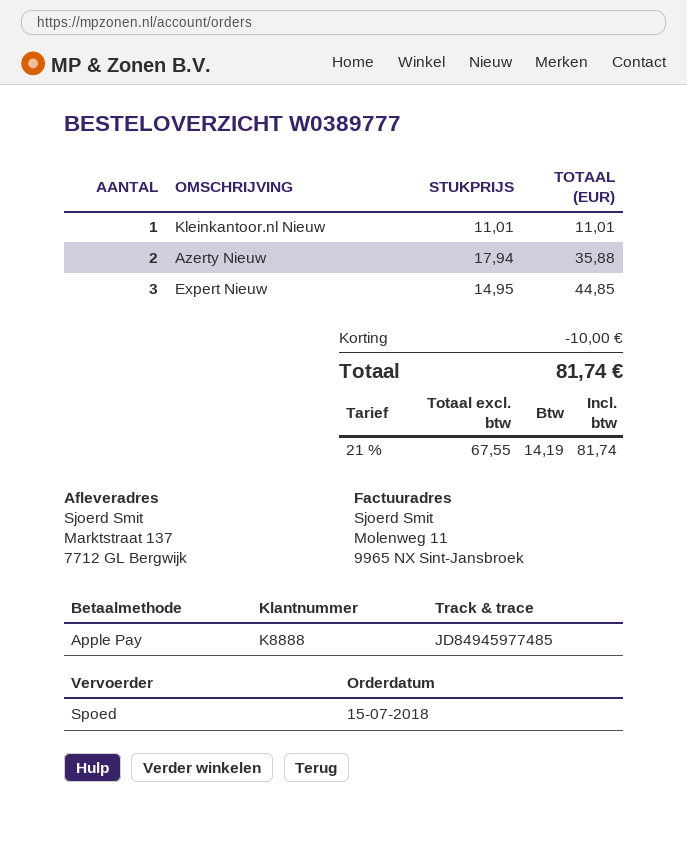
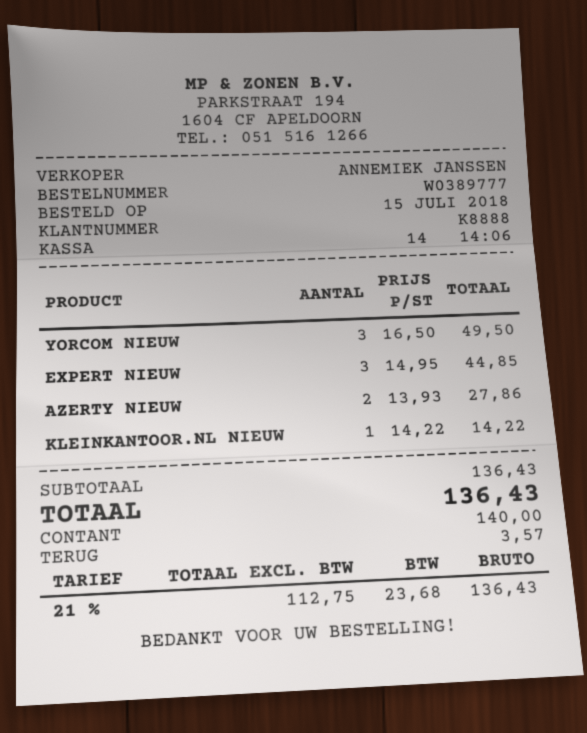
payment method: Apple Pay -> cash
Kleinkantoor.nl Nieuw: 1 x 11.01 = 11.01 -> 1 x 14.22 = 14.22
Azerty Nieuw: 2 x 17.94 = 35.88 -> 2 x 13.93 = 27.86
YORCOM NIEUW: none -> 3 x 16.50 = 49.50
discount: 10.00 -> none
net: 67.55 -> 112.75
tax: 21% = 14.19 -> 21% = 23.68
total: 81.74 -> 136.43

